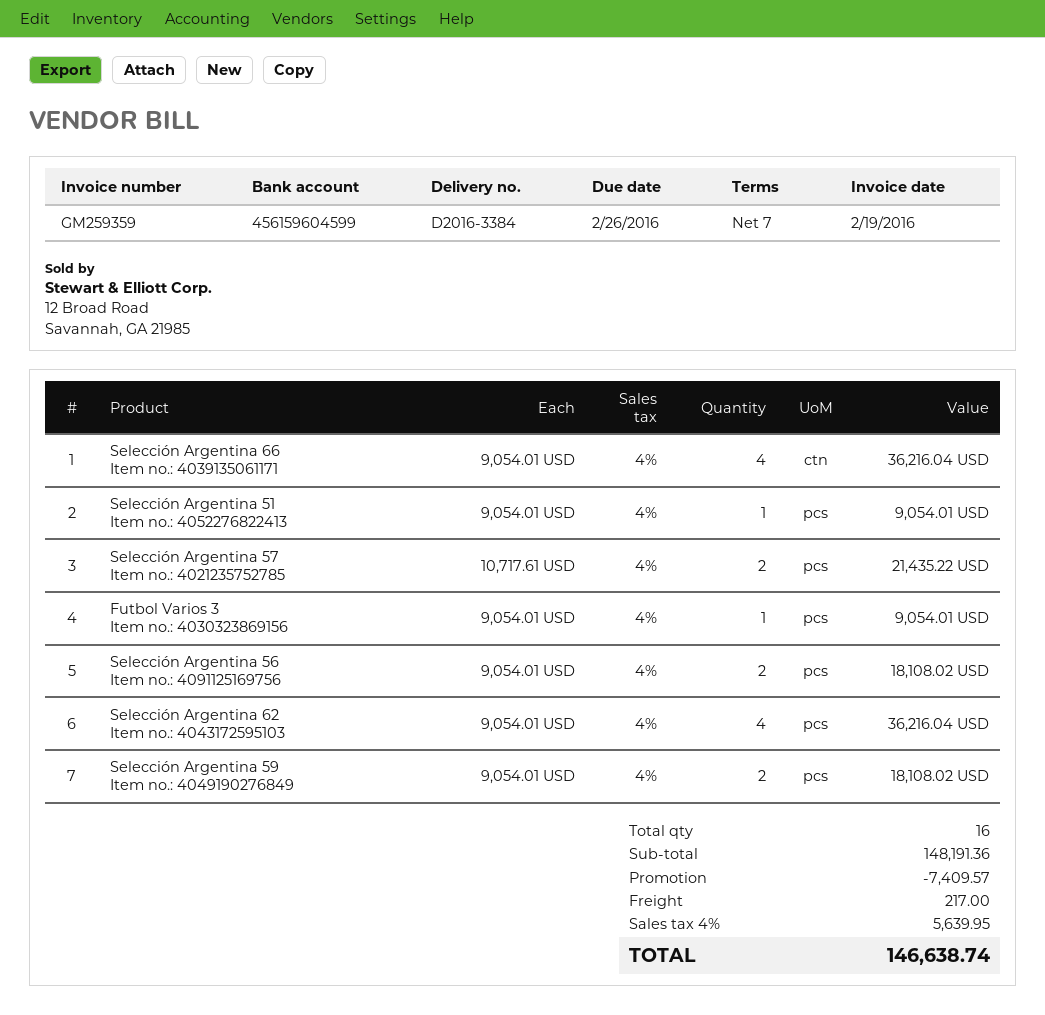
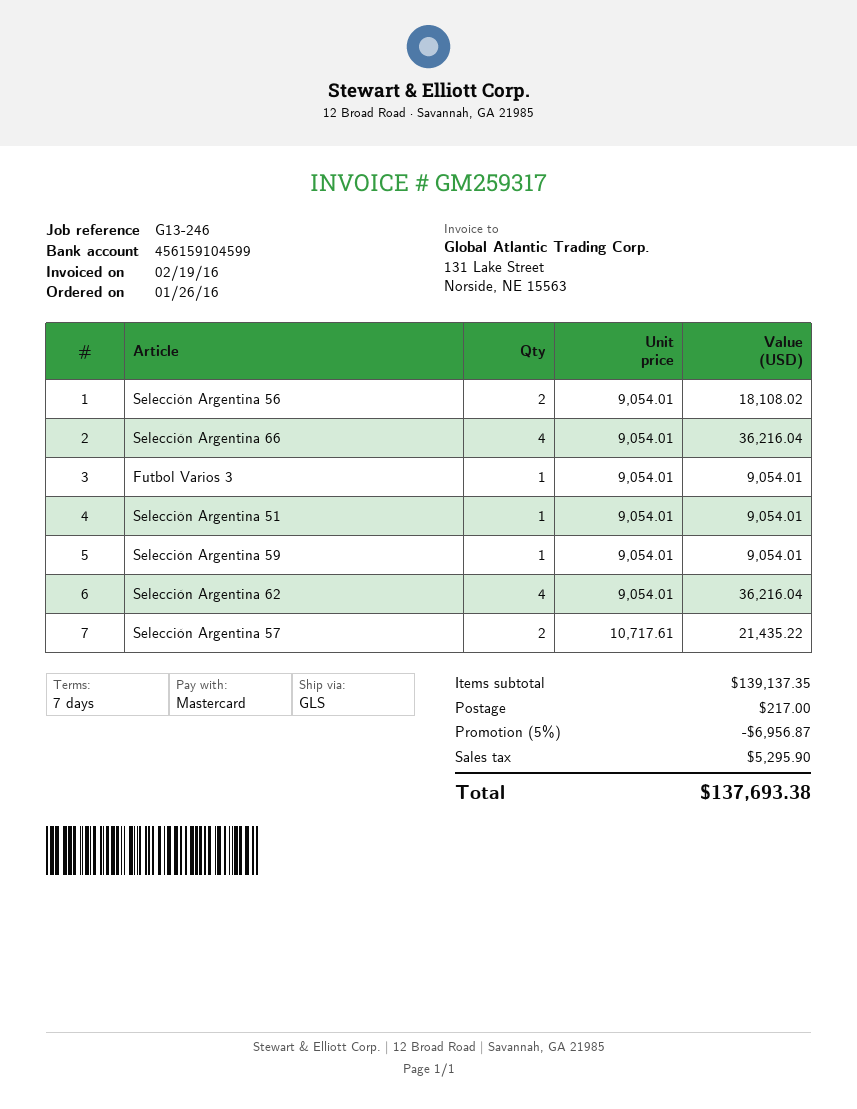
invoice number: GM259359 -> GM259317
bank account: 456159604599 -> 456159104599
Selección Argentina 59: 2 x 9054.01 = 18108.02 -> 1 x 9054.01 = 9054.01
subtotal: 148191.36 -> 139137.35
discount: 7409.57 -> 6956.87
tax: 5639.95 -> 5295.90
total: 146638.74 -> 137693.38

